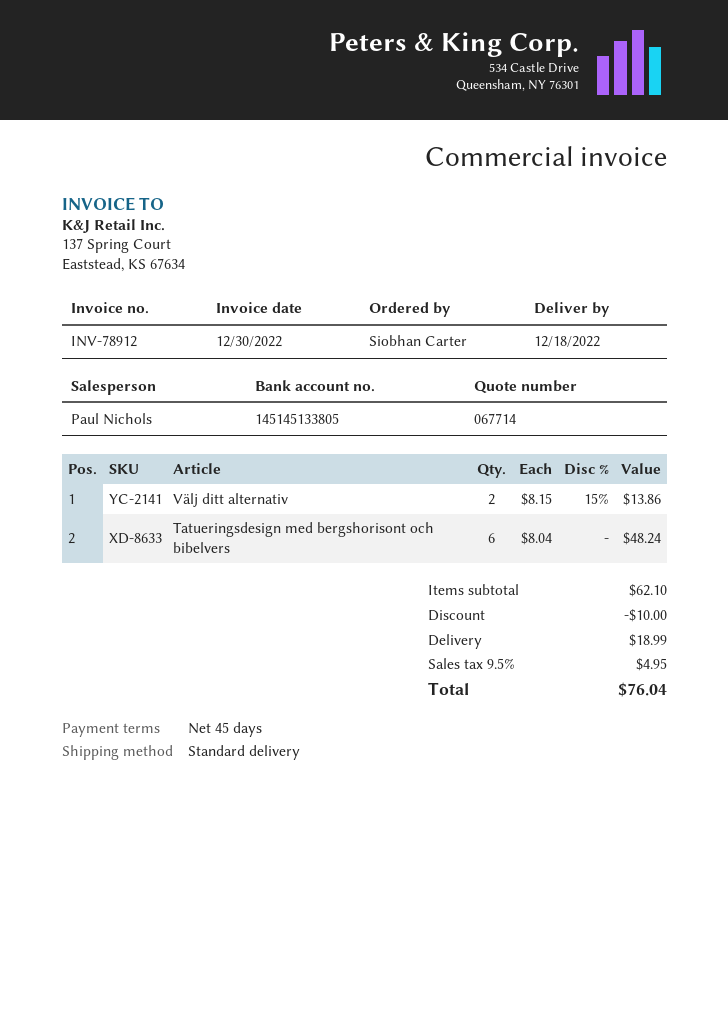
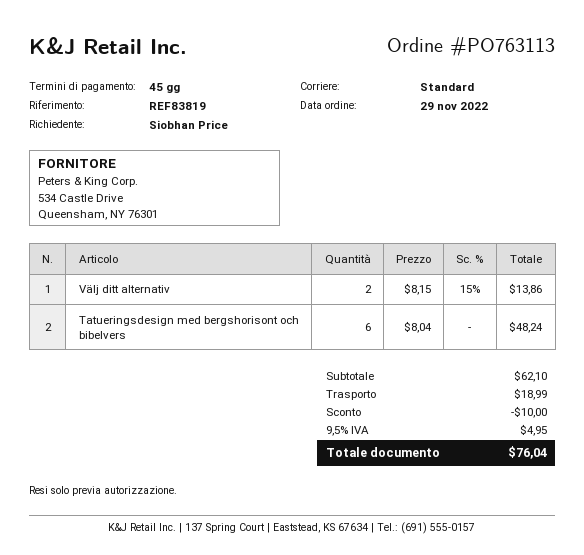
ordered by: Siobhan Carter -> Siobhan Price

